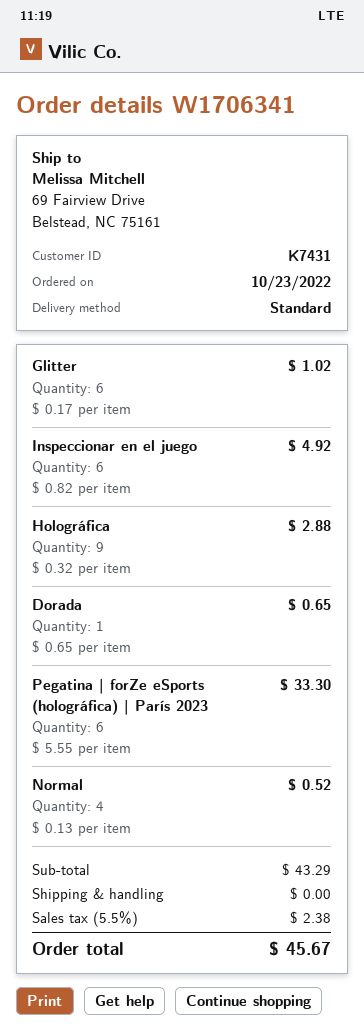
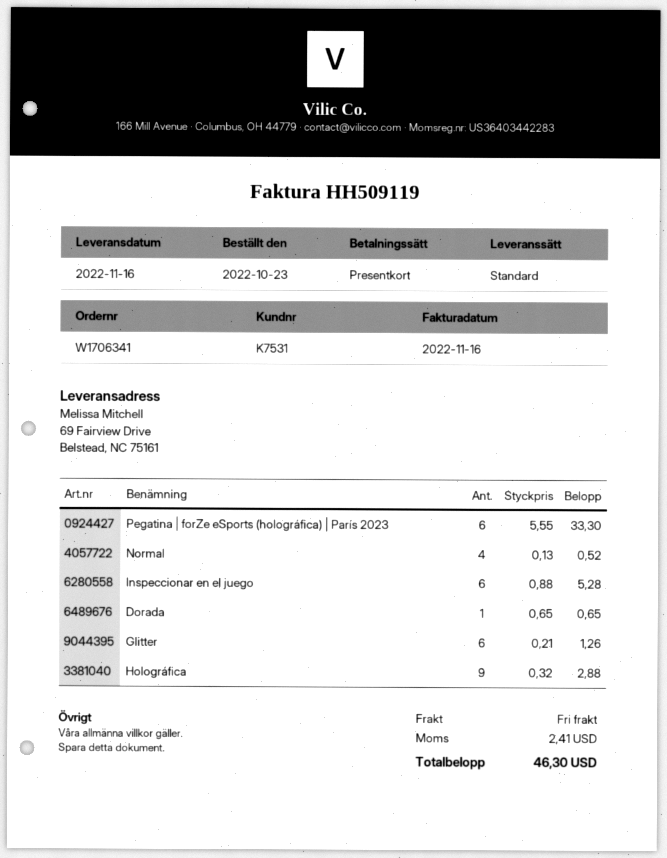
customer number: K7431 -> K7531
Glitter: 6 x 0.17 = 1.02 -> 6 x 0.21 = 1.26
Inspeccionar en el juego: 6 x 0.82 = 4.92 -> 6 x 0.88 = 5.28
tax: 2.38 -> 2.41
total: 45.67 -> 46.30

